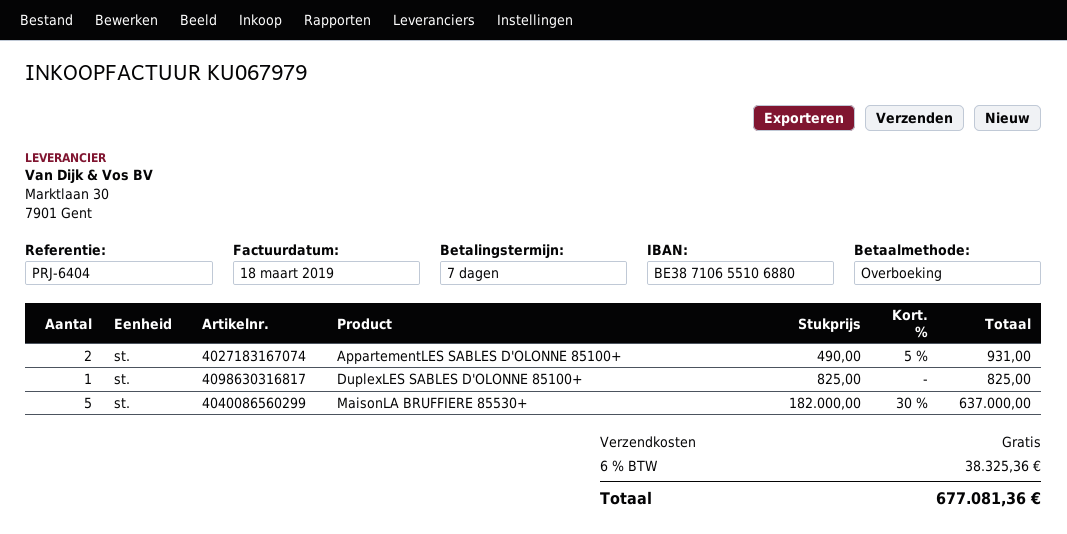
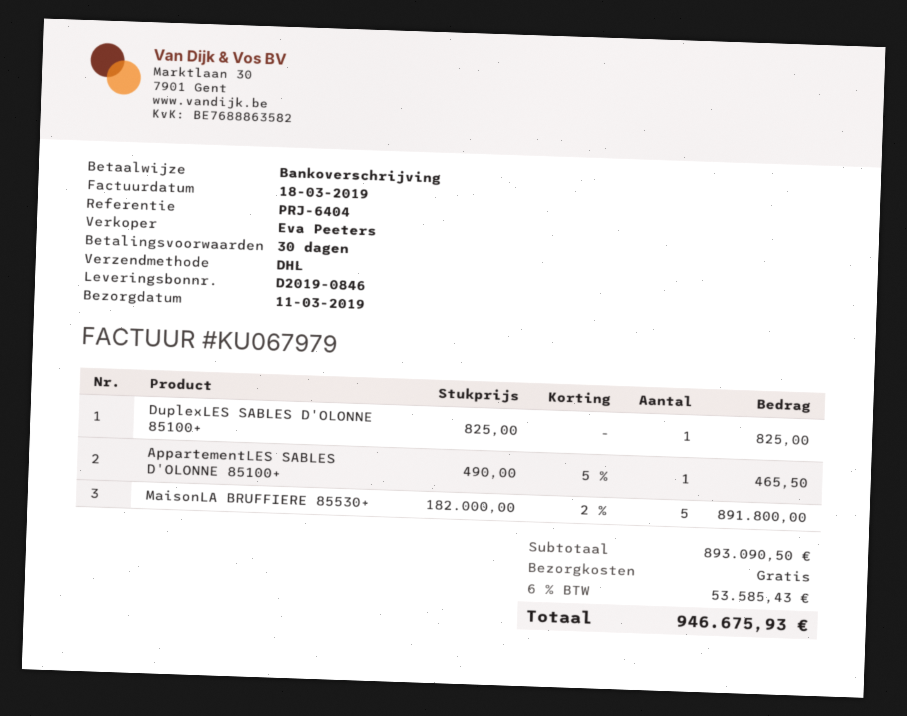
payment terms: 7 days -> 30 days
AppartementLES SABLES D'OLONNE 85100+: 2 x 490.00 - 5% = 931.00 -> 1 x 490.00 - 5% = 465.50
MaisonLA BRUFFIERE 85530+: 5 x 182000.00 - 30% = 637000.00 -> 5 x 182000.00 - 2% = 891800.00
tax: 6% = 38325.36 -> 6% = 53585.43
total: 677081.36 -> 946675.93

